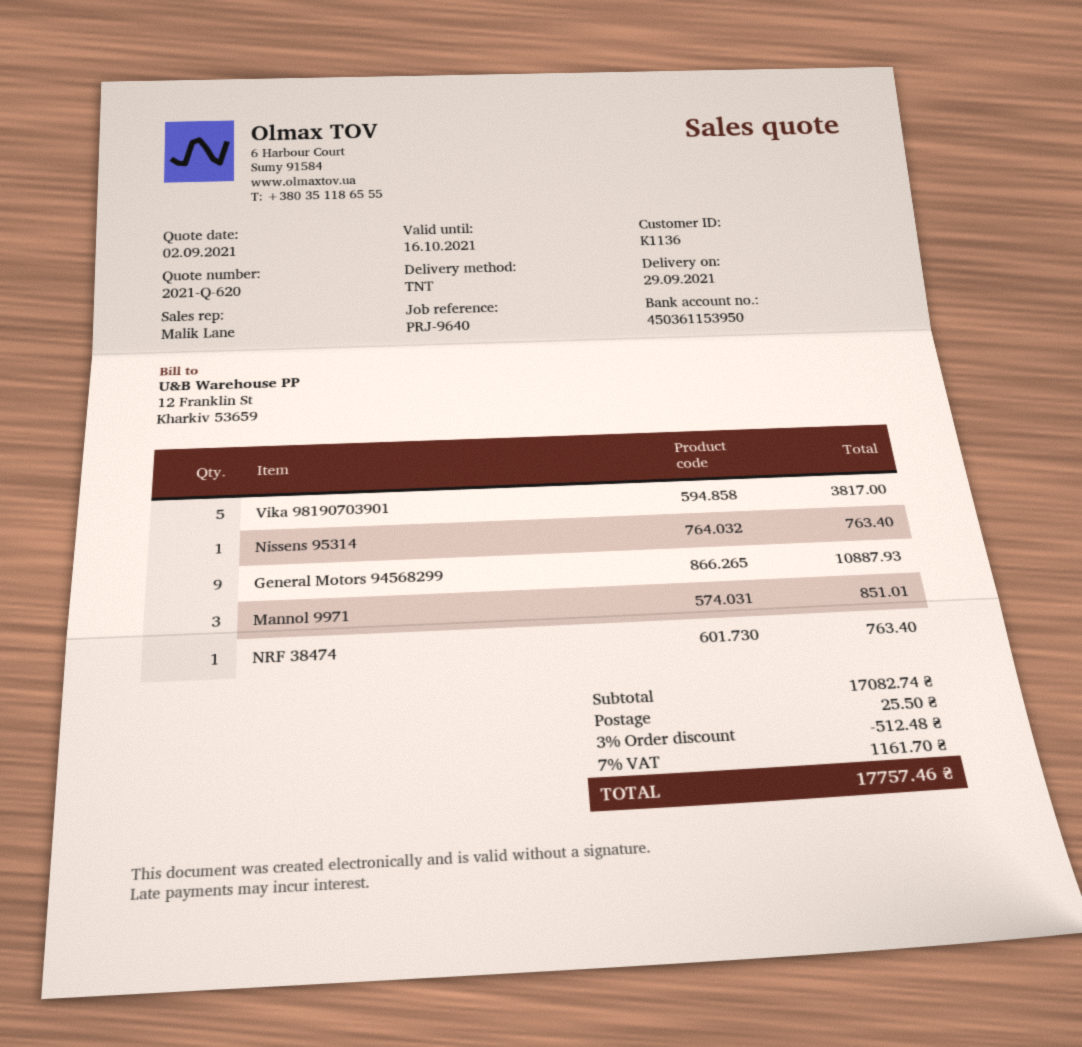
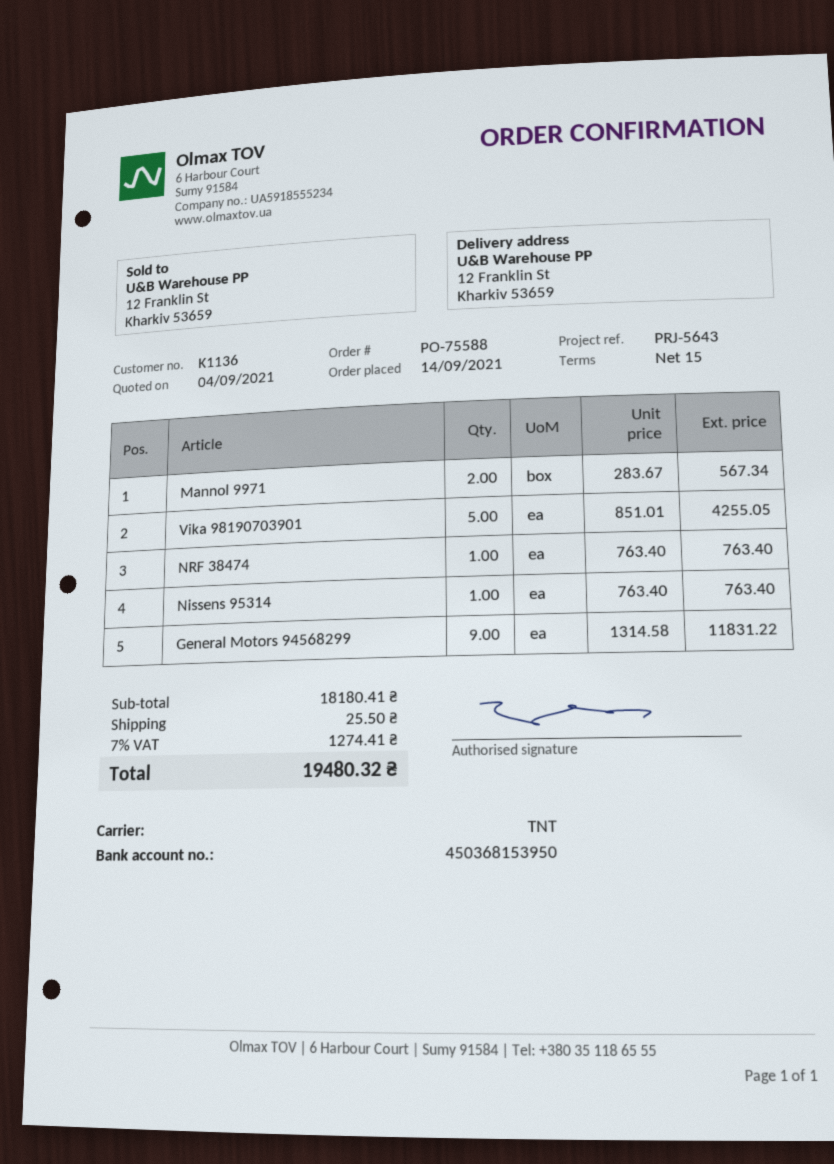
quote date: 2021-09-02 -> 2021-09-04
reference: PRJ-9640 -> PRJ-5643
bank account: 450361153950 -> 450368153950
Vika 98190703901: 5 for 3817.00 -> 5 for 4255.05
General Motors 94568299: 9 for 10887.93 -> 9 for 11831.22
Mannol 9971: 3 for 851.01 -> 2 for 567.34
subtotal: 17082.74 -> 18180.41
discount: 3% = 512.48 -> none
tax: 7% = 1161.70 -> 7% = 1274.41
total: 17757.46 -> 19480.32

